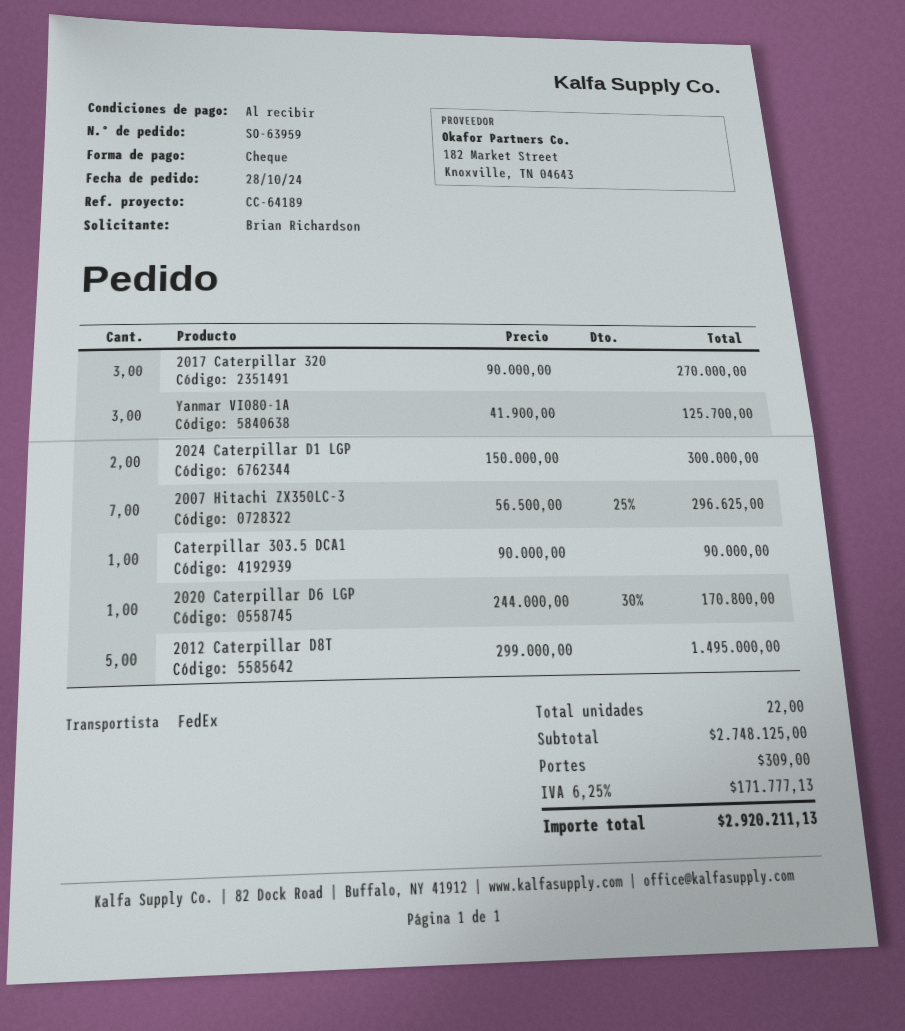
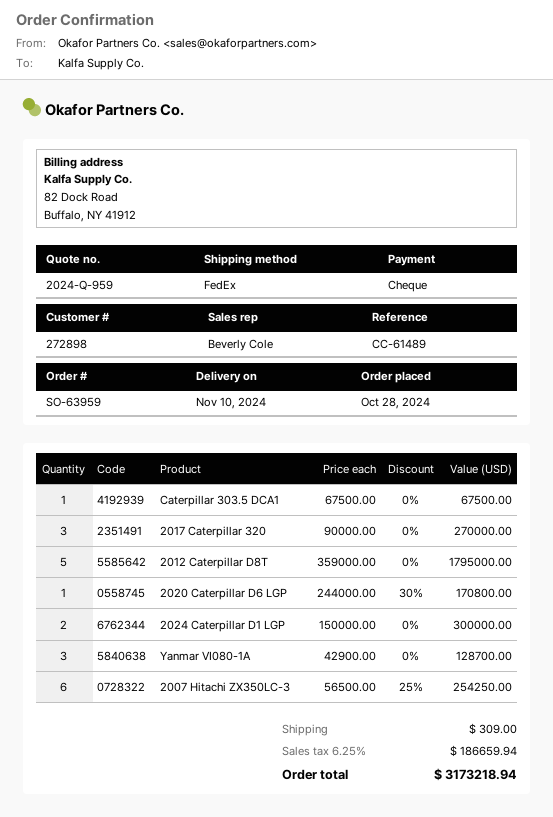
reference: CC-64189 -> CC-61489
Yanmar VI080-1A: 3 x 41900.00 = 125700.00 -> 3 x 42900.00 = 128700.00
2007 Hitachi ZX350LC-3: 7 x 56500.00 - 25% = 296625.00 -> 6 x 56500.00 - 25% = 254250.00
Caterpillar 303.5 DCA1: 1 x 90000.00 = 90000.00 -> 1 x 67500.00 = 67500.00
2012 Caterpillar D8T: 5 x 299000.00 = 1495000.00 -> 5 x 359000.00 = 1795000.00
tax: 6.25% = 171777.13 -> 6.25% = 186659.94
total: 2920211.13 -> 3173218.94

